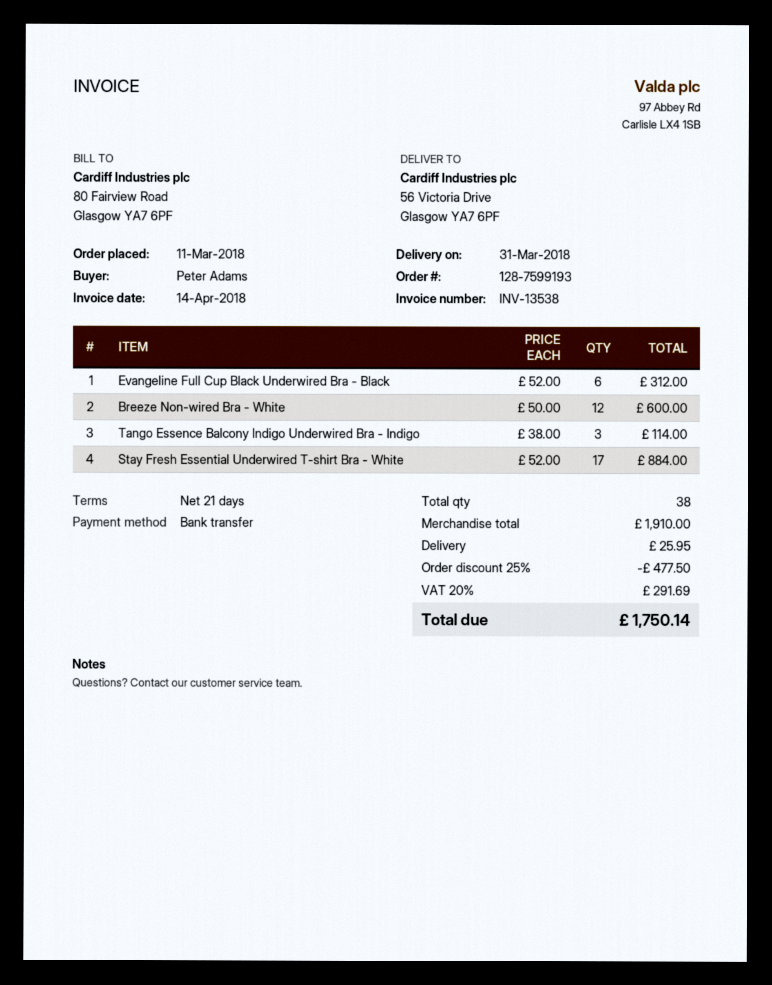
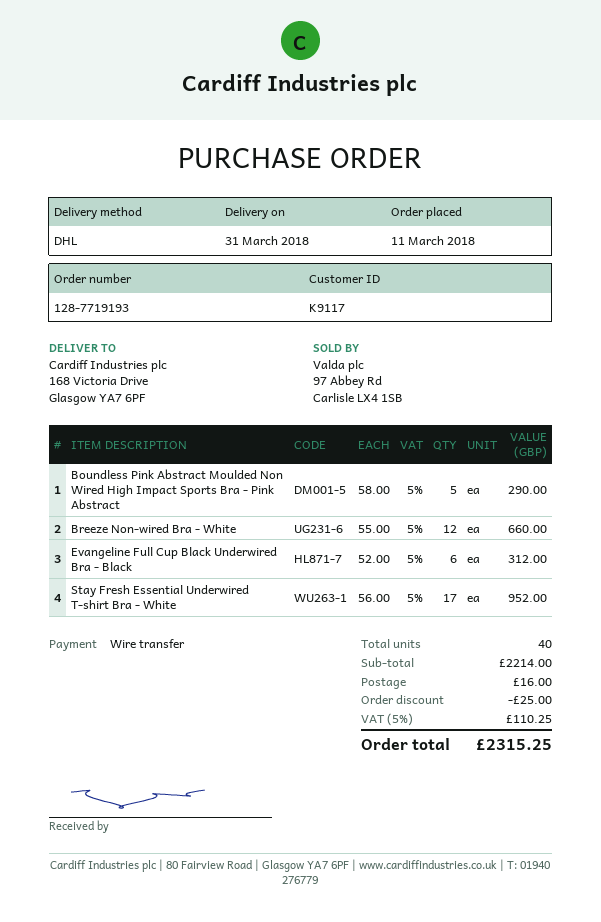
order number: 128-7599193 -> 128-7719193
ship to: 56 Victoria Drive, Glasgow YA7 6PF -> 168 Victoria Drive, Glasgow YA7 6PF
Breeze Non-wired Bra - White: 12 x 50.00 = 600.00 -> 12 x 55.00 = 660.00
Tango Essence Balcony Indigo Underwired Bra - Indigo: 3 x 38.00 = 114.00 -> none
Stay Fresh Essential Underwired T-shirt Bra - White: 17 x 52.00 = 884.00 -> 17 x 56.00 = 952.00
Boundless Pink Abstract Moulded Non Wired High Impact Sports Bra - Pink Abstract: none -> 5 x 58.00 = 290.00
total quantity: 38 -> 40
subtotal: 1910.00 -> 2214.00
discount: 477.50 -> 25.00
shipping: 25.95 -> 16.00
tax: 20% = 291.69 -> 5% = 110.25
total: 1750.14 -> 2315.25

